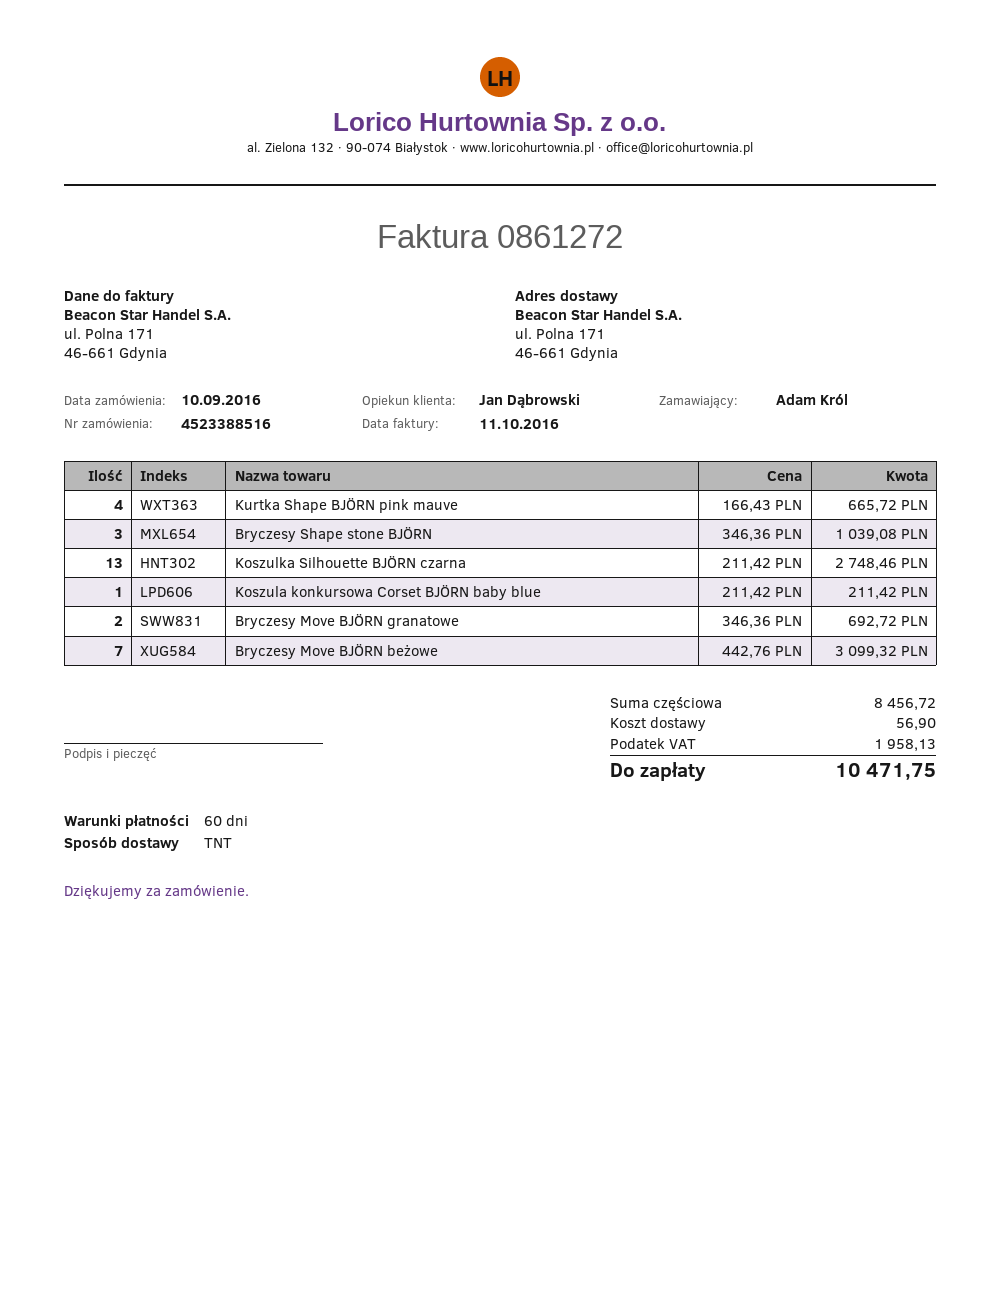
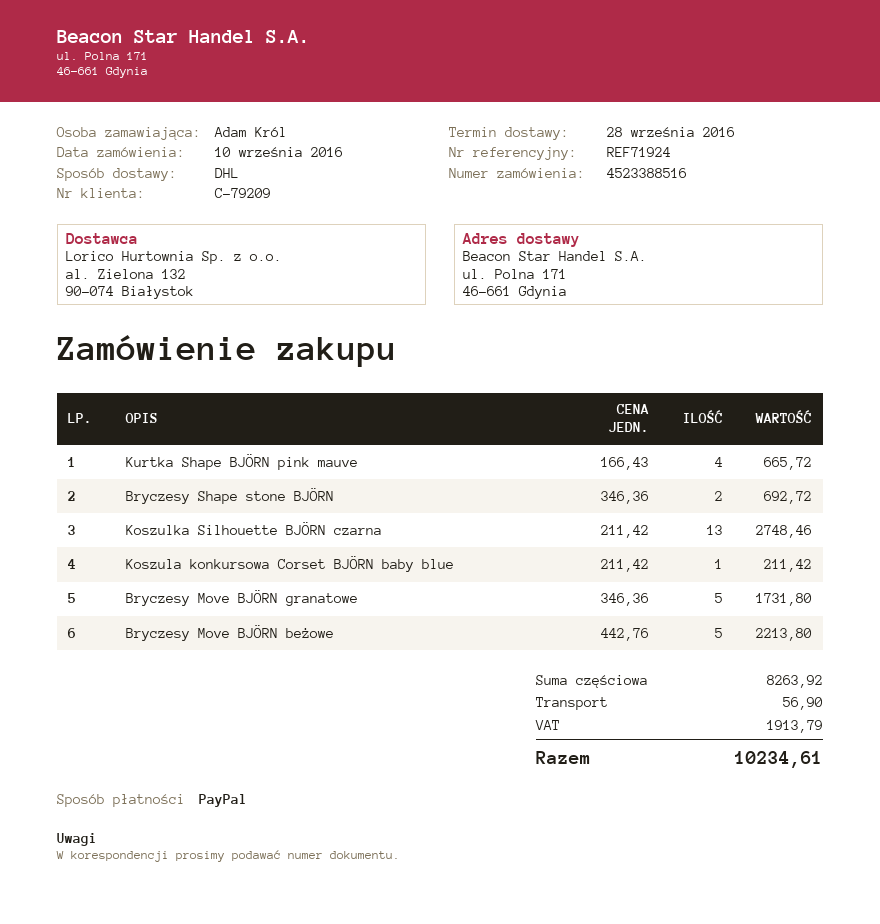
shipping method: TNT -> DHL
Bryczesy Shape stone BJÖRN: 3 x 346.36 = 1039.08 -> 2 x 346.36 = 692.72
Bryczesy Move BJÖRN granatowe: 2 x 346.36 = 692.72 -> 5 x 346.36 = 1731.80
Bryczesy Move BJÖRN beżowe: 7 x 442.76 = 3099.32 -> 5 x 442.76 = 2213.80
subtotal: 8456.72 -> 8263.92
tax: 1958.13 -> 1913.79
total: 10471.75 -> 10234.61

